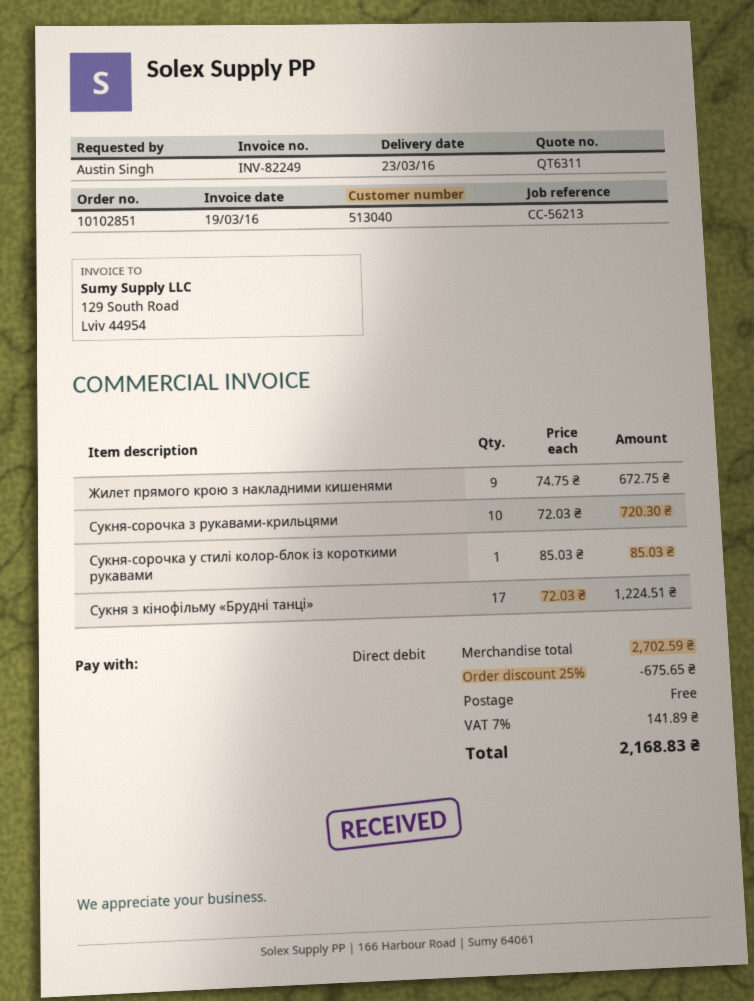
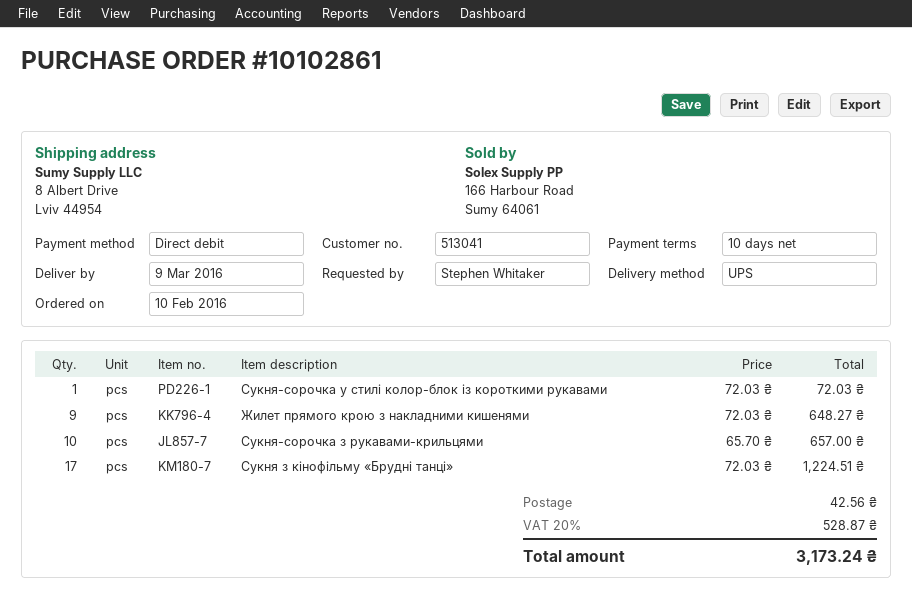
order number: 10102851 -> 10102861
delivery date: 2016-03-23 -> 2016-03-09
customer number: 513040 -> 513041
ordered by: Austin Singh -> Stephen Whitaker
Жилет прямого крою з накладними кишенями: 9 x 74.75 = 672.75 -> 9 x 72.03 = 648.27
Сукня-сорочка з рукавами-крильцями: 10 x 72.03 = 720.30 -> 10 x 65.70 = 657.00
Сукня-сорочка у стилі колор-блок із короткими рукавами: 1 x 85.03 = 85.03 -> 1 x 72.03 = 72.03
discount: 25% = 675.65 -> none
shipping: 0.00 -> 42.56
tax: 7% = 141.89 -> 20% = 528.87
total: 2168.83 -> 3173.24

